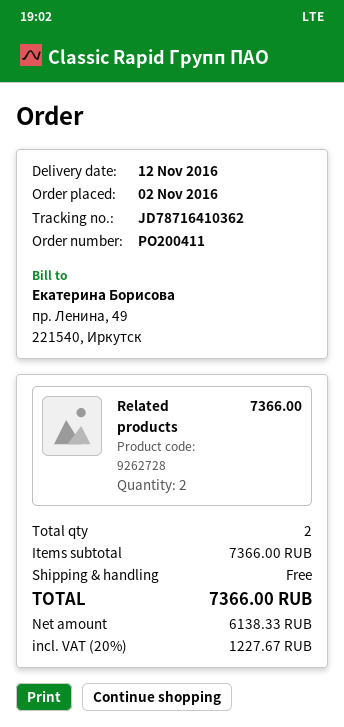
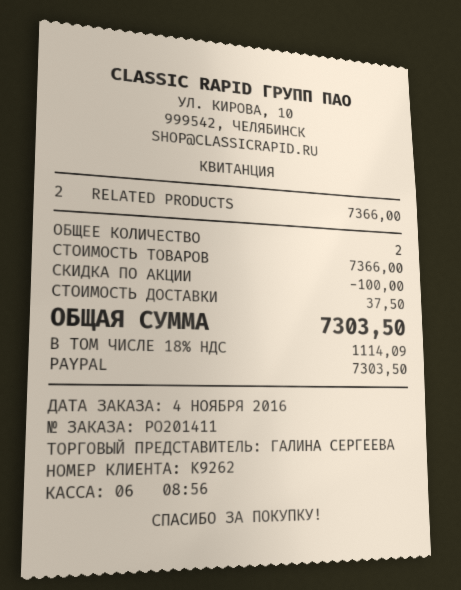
order number: PO200411 -> PO201411
order date: 2016-11-02 -> 2016-11-04
discount: none -> 100.00
shipping: 0.00 -> 37.50
tax: 20% = 1227.67 -> 18% = 1114.09
total: 7366.00 -> 7303.50

